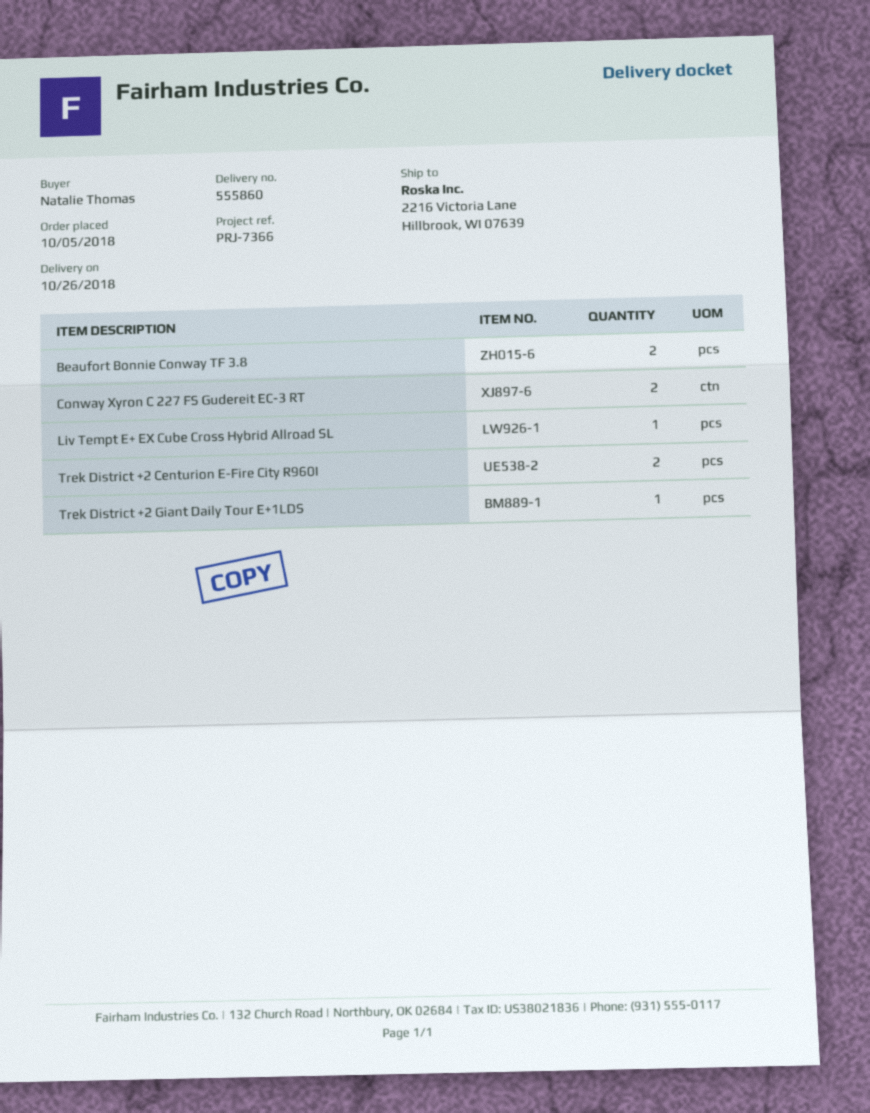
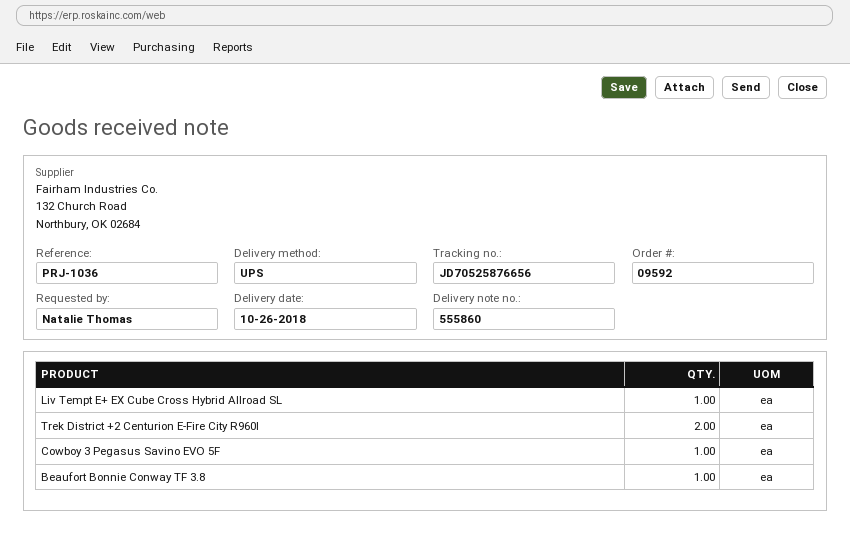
reference: PRJ-7366 -> PRJ-1036
Beaufort Bonnie Conway TF 3.8: 2 -> 1
Conway Xyron C 227 FS Gudereit EC-3 RT: 2 -> none
Trek District +2 Giant Daily Tour E+1LDS: 1 -> none
Cowboy 3 Pegasus Savino EVO 5F: none -> 1

